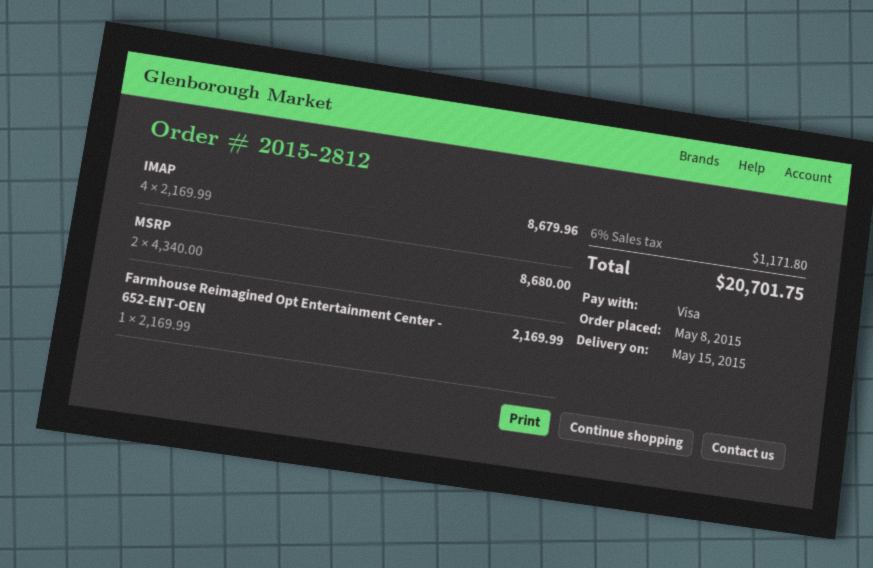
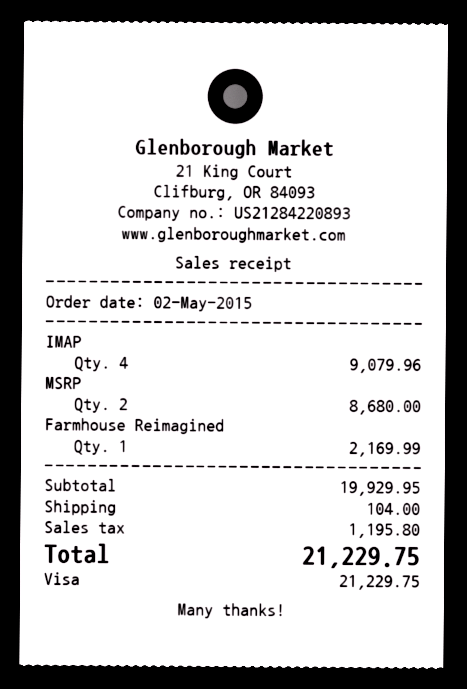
order date: 2015-05-08 -> 2015-05-02
IMAP: 4 for 8679.96 -> 4 for 9079.96
shipping: none -> 104.00
tax: 1171.80 -> 1195.80
total: 20701.75 -> 21229.75

